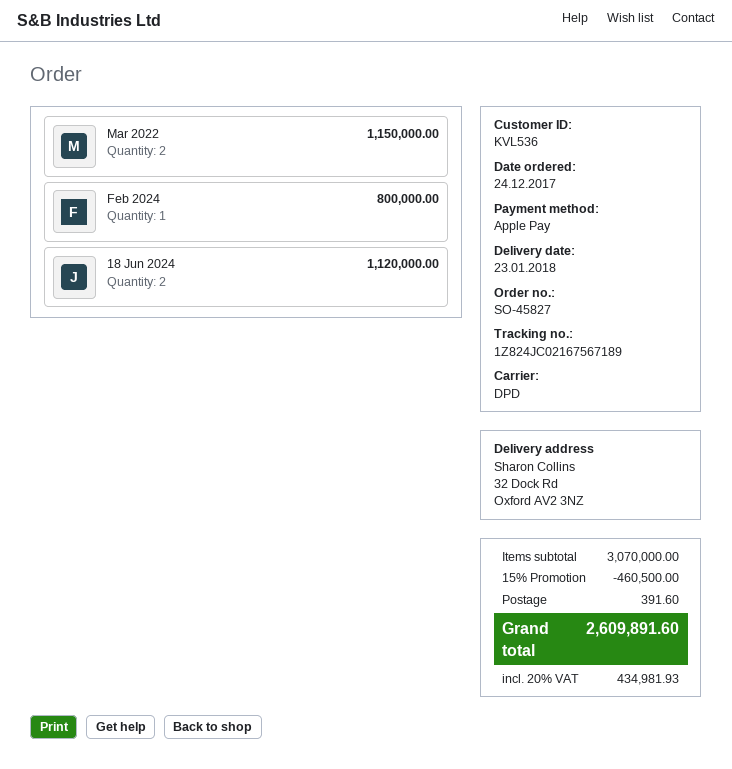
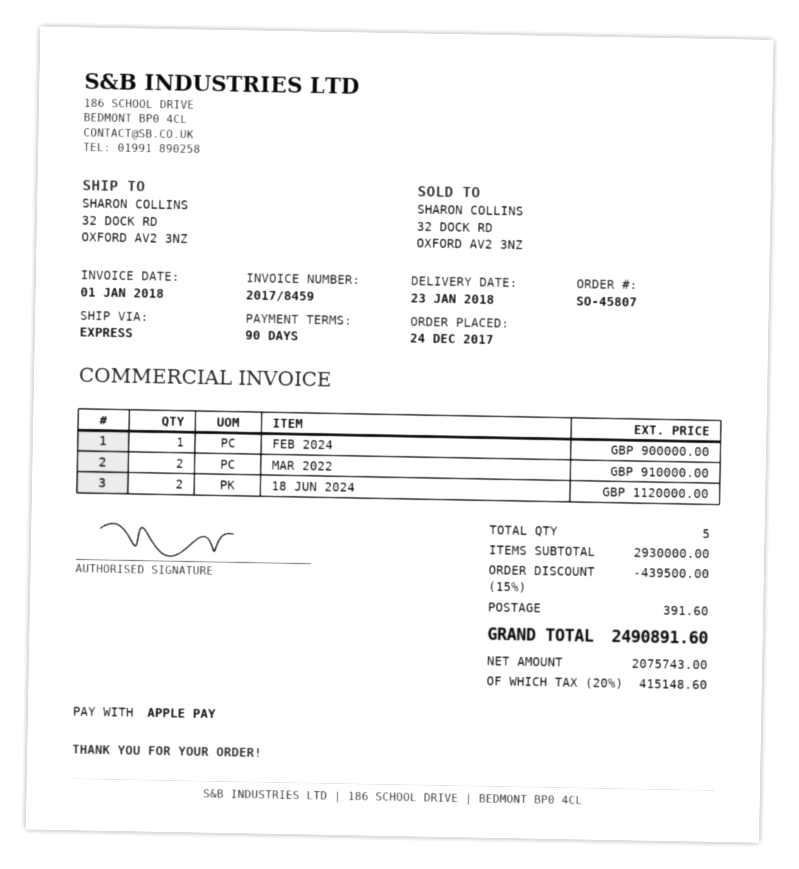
order number: SO-45827 -> SO-45807
shipping method: DPD -> express
Mar 2022: 2 for 1150000.00 -> 2 for 910000.00
Feb 2024: 1 for 800000.00 -> 1 for 900000.00
subtotal: 3070000.00 -> 2930000.00
discount: 15% = 460500.00 -> 15% = 439500.00
tax: 20% = 434981.93 -> 20% = 415148.60
total: 2609891.60 -> 2490891.60

